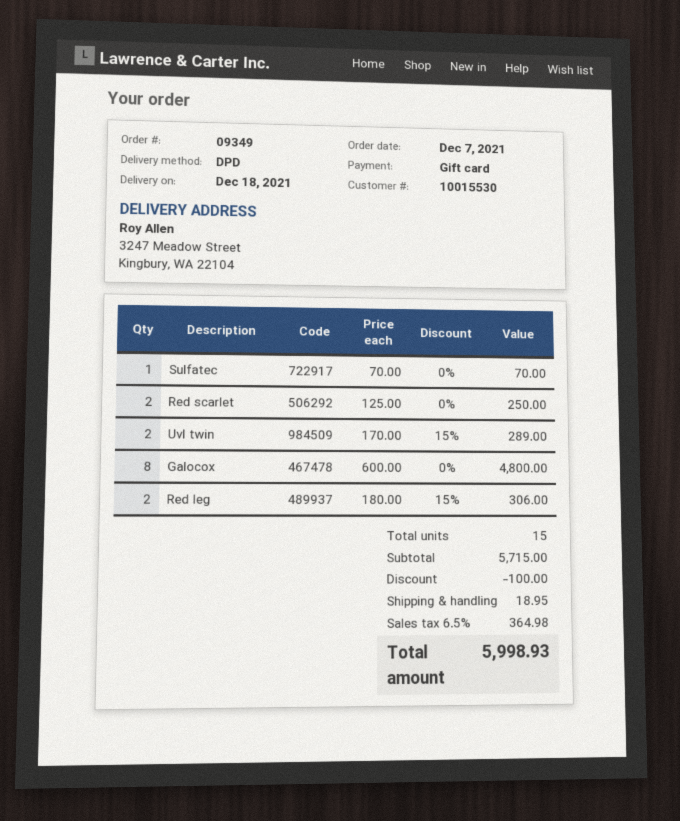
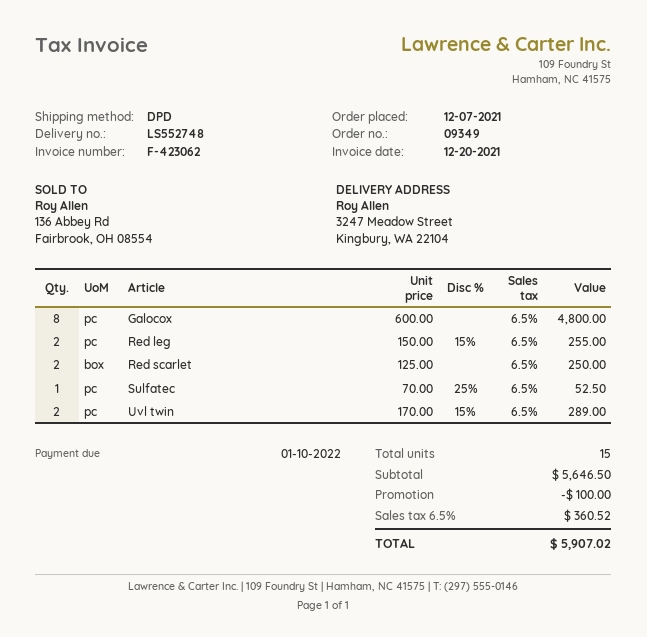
Sulfatec: 1 x 70.00 = 70.00 -> 1 x 70.00 - 25% = 52.50
Red leg: 2 x 180.00 - 15% = 306.00 -> 2 x 150.00 - 15% = 255.00
subtotal: 5715.00 -> 5646.50
shipping: 18.95 -> none
tax: 6.5% = 364.98 -> 6.5% = 360.52
total: 5998.93 -> 5907.02

